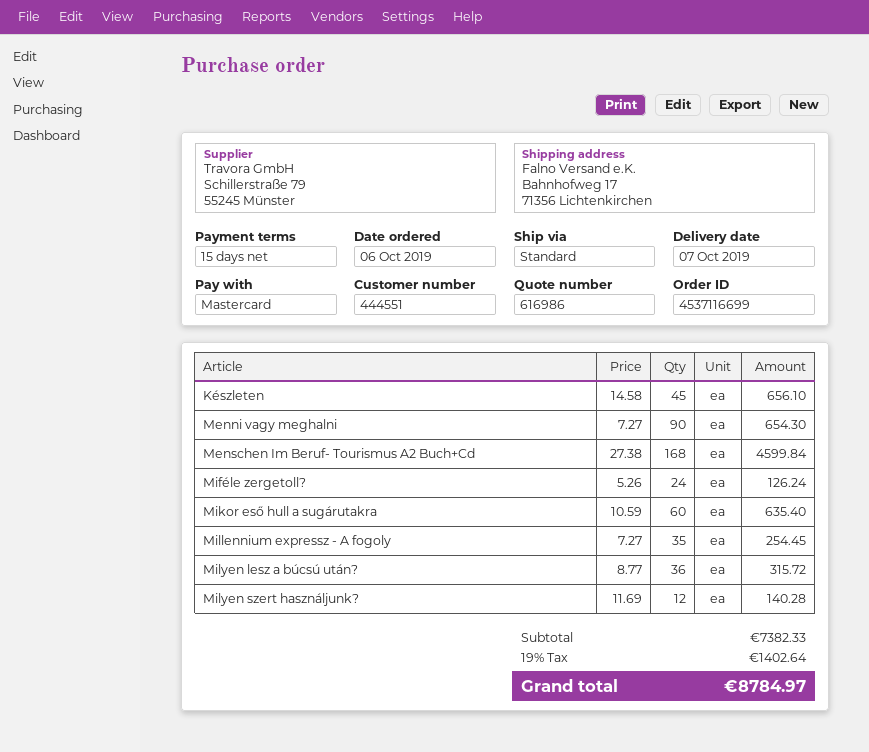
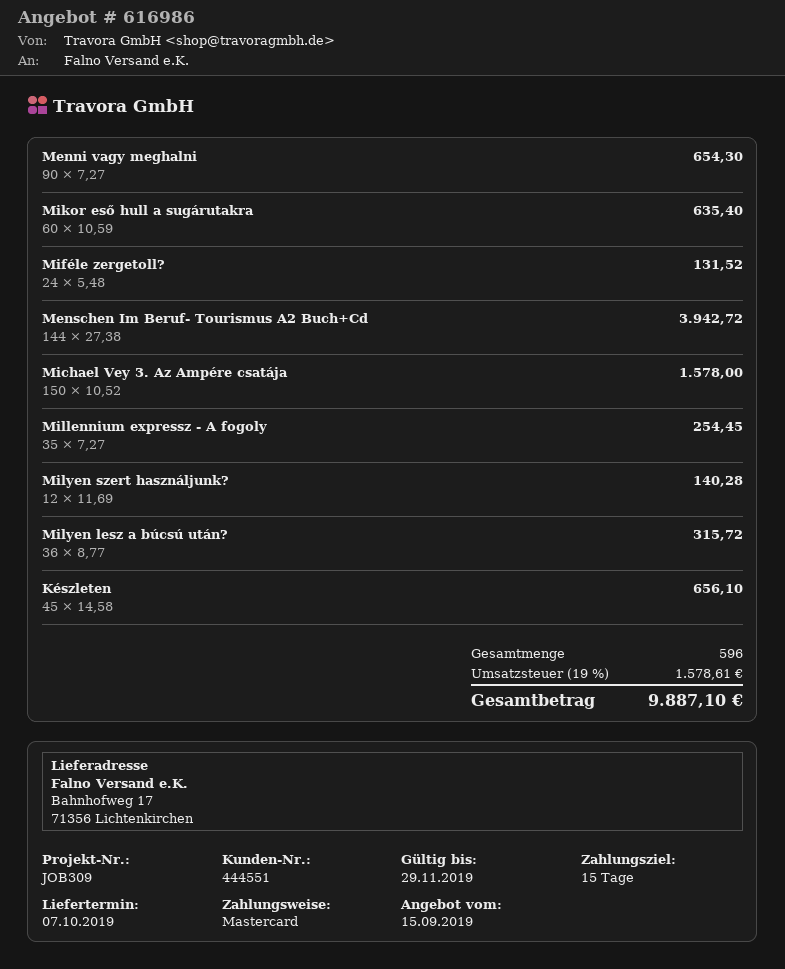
Menschen Im Beruf- Tourismus A2 Buch+Cd: 168 x 27.38 = 4599.84 -> 144 x 27.38 = 3942.72
Miféle zergetoll?: 24 x 5.26 = 126.24 -> 24 x 5.48 = 131.52
Michael Vey 3. Az Ampére csatája: none -> 150 x 10.52 = 1578.00
tax: 19% = 1402.64 -> 19% = 1578.61
total: 8784.97 -> 9887.10

